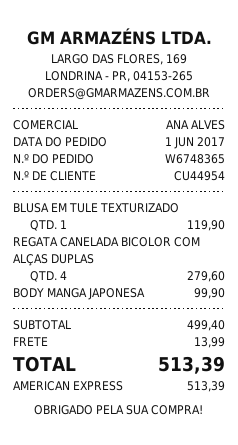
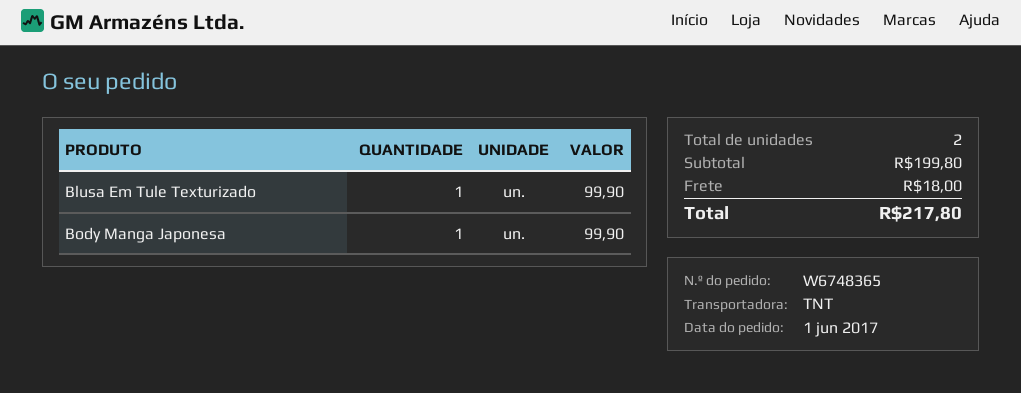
BLUSA EM TULE TEXTURIZADO: 1 for 119.90 -> 1 for 99.90
REGATA CANELADA BICOLOR COM ALÇAS DUPLAS: 4 for 279.60 -> none
subtotal: 499.40 -> 199.80
shipping: 13.99 -> 18.00
total: 513.39 -> 217.80

